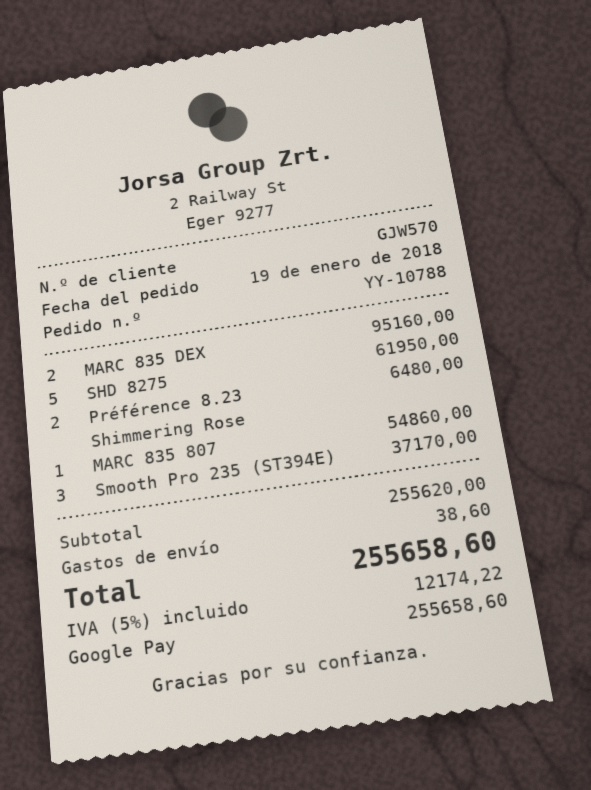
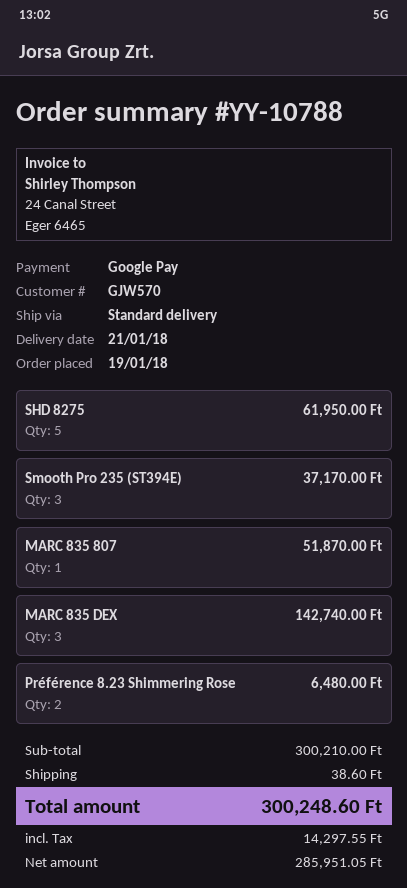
MARC 835 DEX: 2 for 95160.00 -> 3 for 142740.00
MARC 835 807: 1 for 54860.00 -> 1 for 51870.00
subtotal: 255620.00 -> 300210.00
tax: 12174.22 -> 14297.55
total: 255658.60 -> 300248.60

